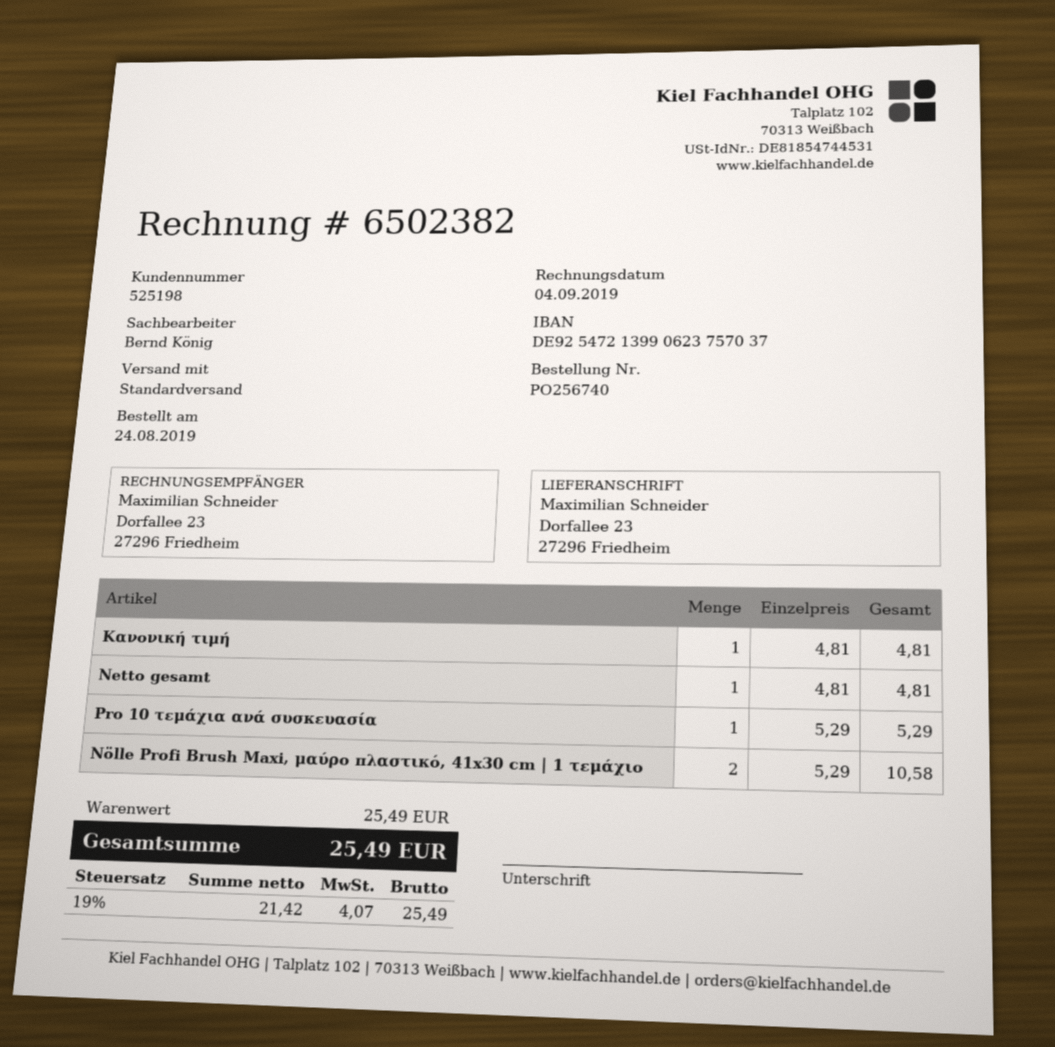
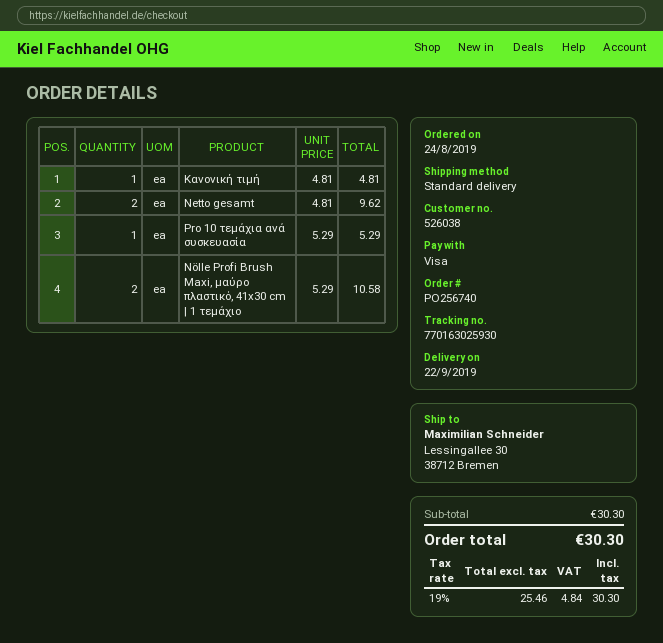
customer number: 525198 -> 526038
ship to: Dorfallee 23, 27296 Friedheim -> Lessingallee 30, 38712 Bremen
Netto gesamt: 1 x 4.81 = 4.81 -> 2 x 4.81 = 9.62
subtotal: 25.49 -> 30.30
net: 21.42 -> 25.46
tax: 19% = 4.07 -> 19% = 4.84
total: 25.49 -> 30.30

